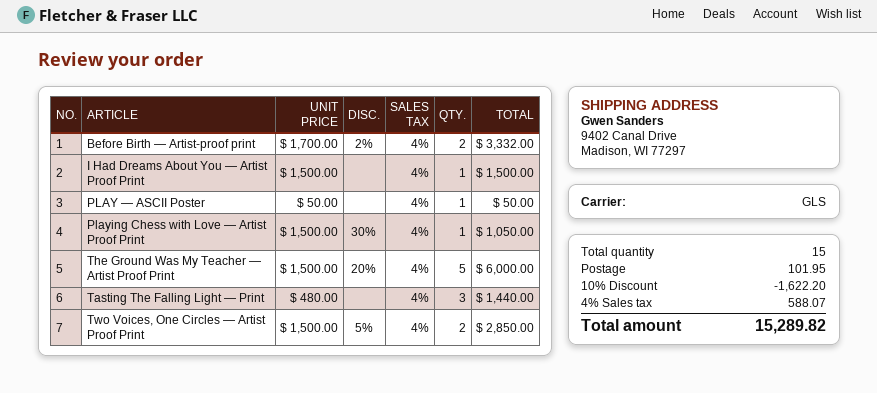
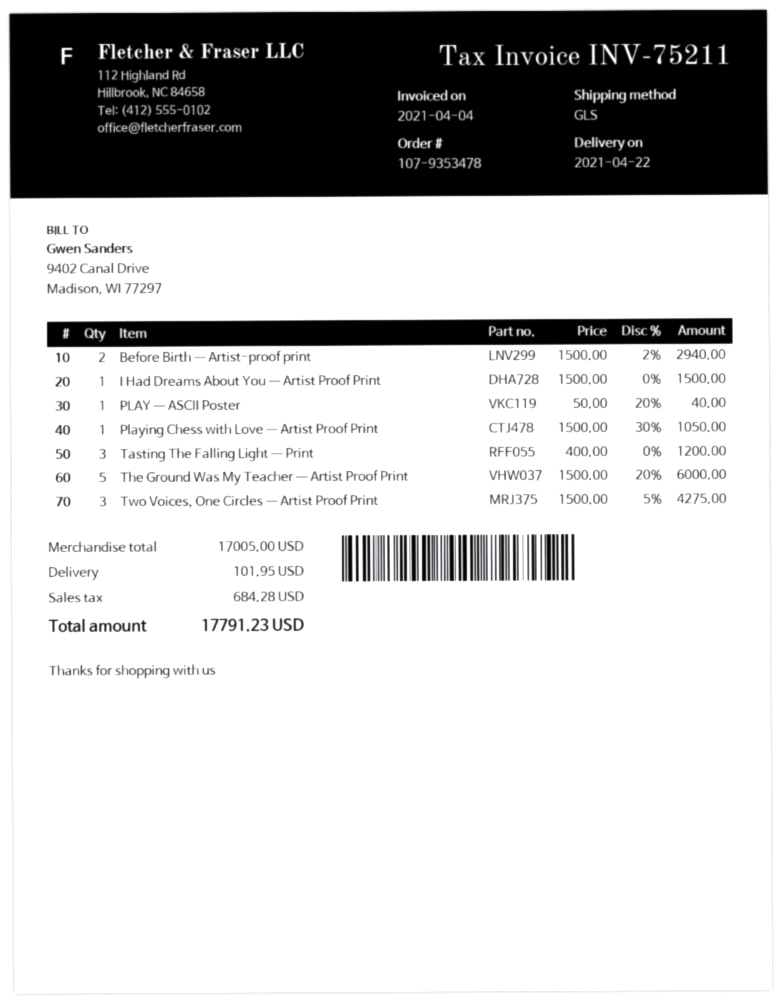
Before Birth — Artist-proof print: 2 x 1700.00 - 2% = 3332.00 -> 2 x 1500.00 - 2% = 2940.00
PLAY — ASCII Poster: 1 x 50.00 = 50.00 -> 1 x 50.00 - 20% = 40.00
Tasting The Falling Light — Print: 3 x 480.00 = 1440.00 -> 3 x 400.00 = 1200.00
Two Voices, One Circles — Artist Proof Print: 2 x 1500.00 - 5% = 2850.00 -> 3 x 1500.00 - 5% = 4275.00
discount: 10% = 1622.20 -> none
tax: 588.07 -> 684.28
total: 15289.82 -> 17791.23

